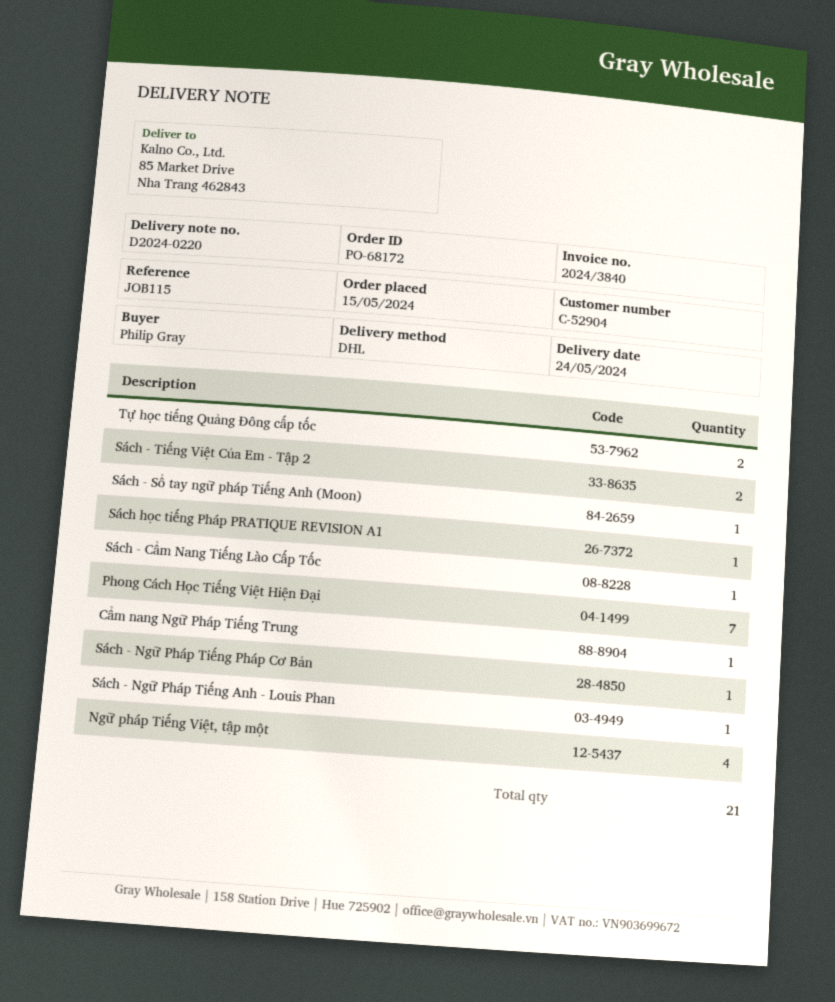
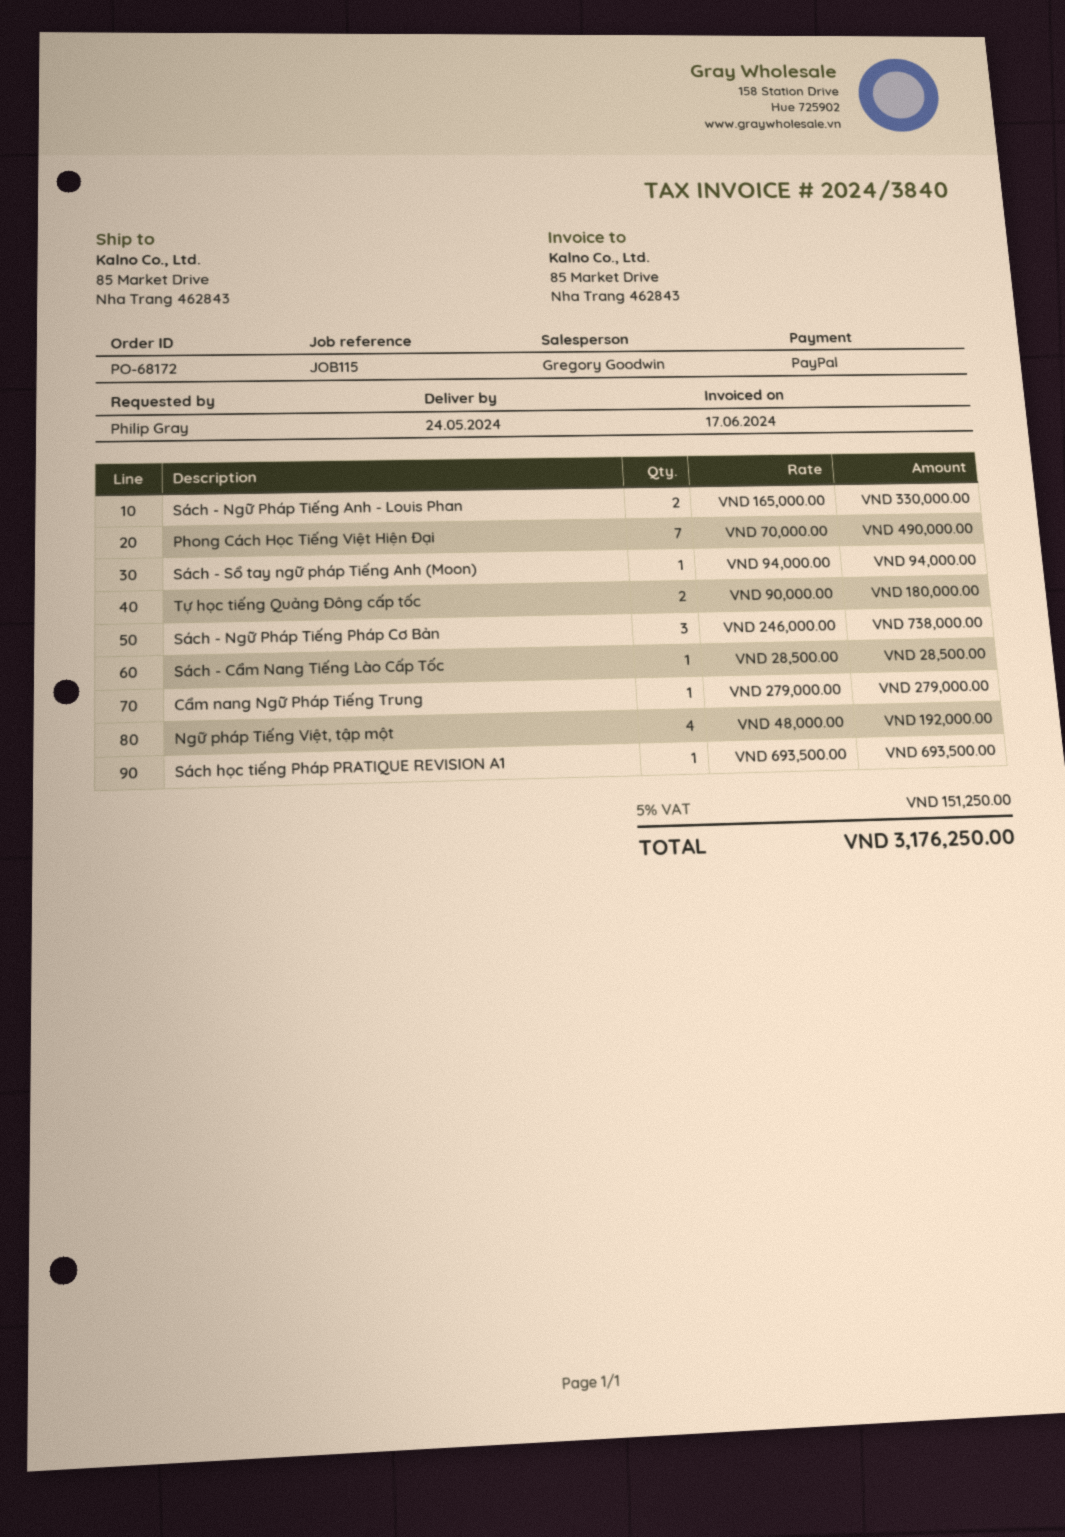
Sách - Tiếng Việt Của Em - Tập 2: 2 -> none
Sách - Ngữ Pháp Tiếng Pháp Cơ Bản: 1 -> 3
Sách - Ngữ Pháp Tiếng Anh - Louis Phan: 1 -> 2

